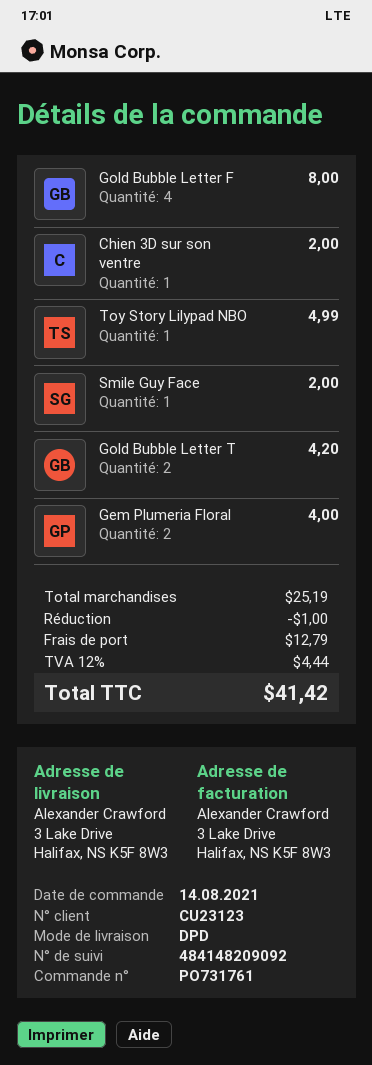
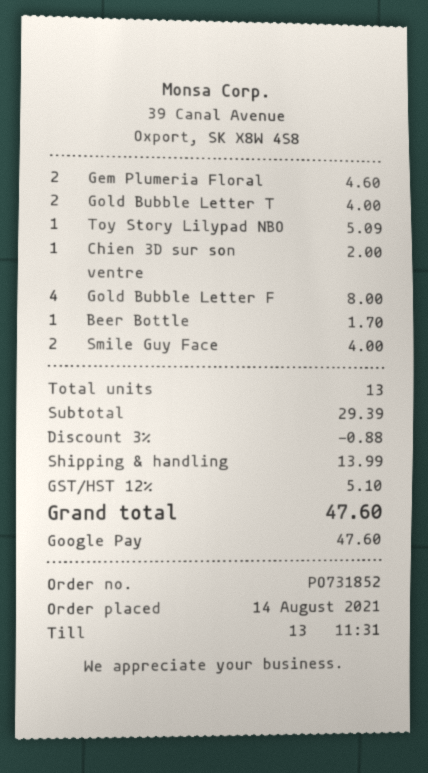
order number: PO731761 -> PO731852
Toy Story Lilypad NBO: 1 for 4.99 -> 1 for 5.09
Smile Guy Face: 1 for 2.00 -> 2 for 4.00
Gold Bubble Letter T: 2 for 4.20 -> 2 for 4.00
Gem Plumeria Floral: 2 for 4.00 -> 2 for 4.60
Beer Bottle: none -> 1 for 1.70
subtotal: 25.19 -> 29.39
discount: 1.00 -> 0.88
shipping: 12.79 -> 13.99
tax: 12% = 4.44 -> 12% = 5.10
total: 41.42 -> 47.60

